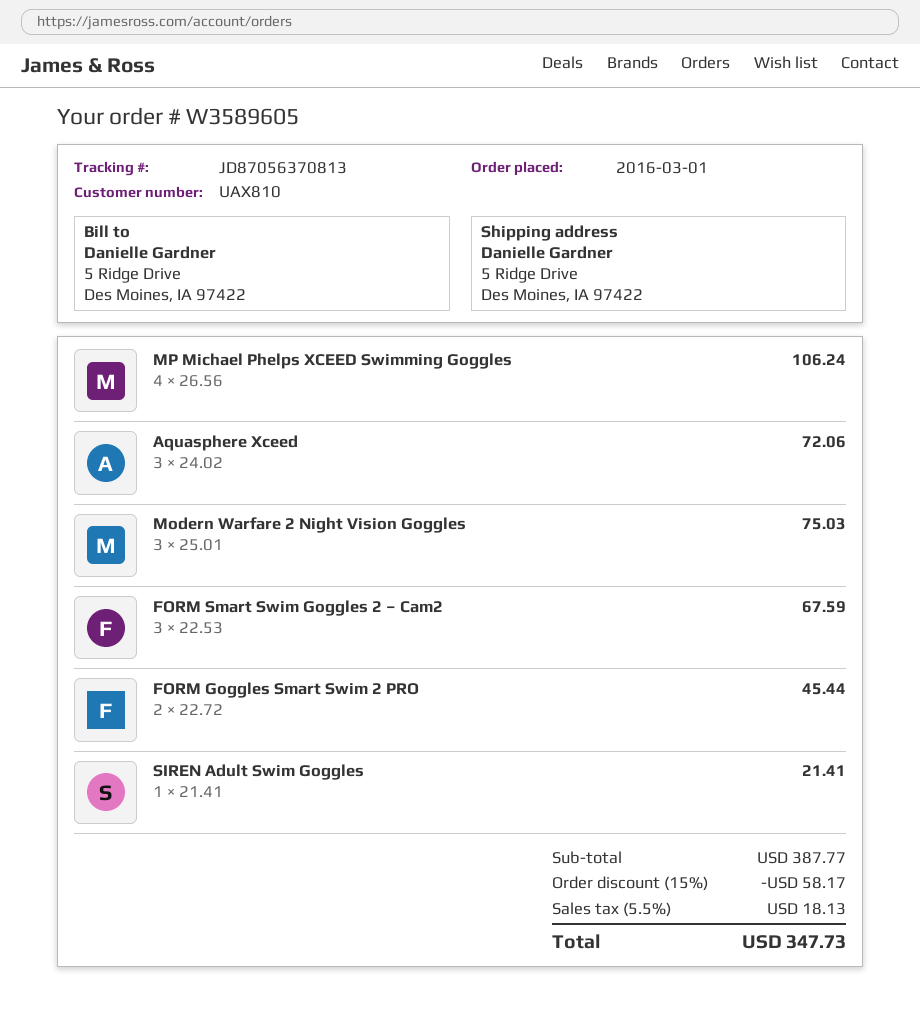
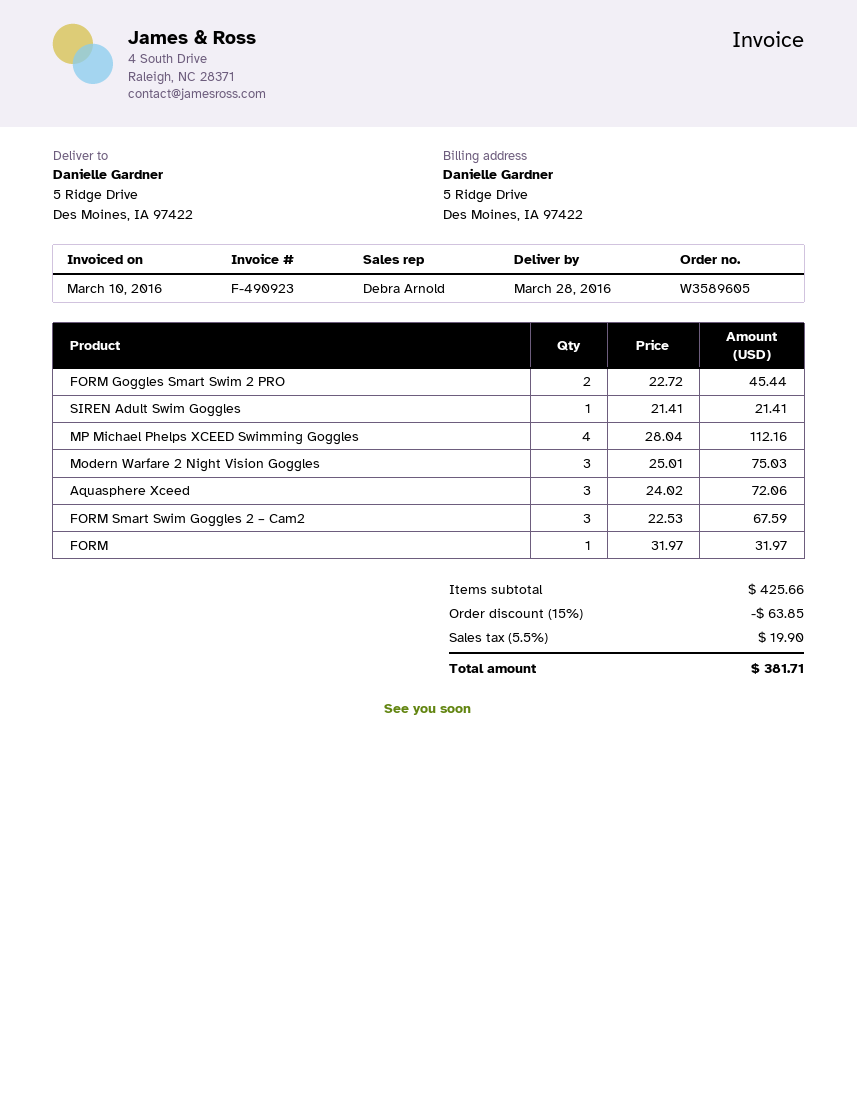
MP Michael Phelps XCEED Swimming Goggles: 4 x 26.56 = 106.24 -> 4 x 28.04 = 112.16
FORM: none -> 1 x 31.97 = 31.97
subtotal: 387.77 -> 425.66
discount: 15% = 58.17 -> 15% = 63.85
tax: 5.5% = 18.13 -> 5.5% = 19.90
total: 347.73 -> 381.71

